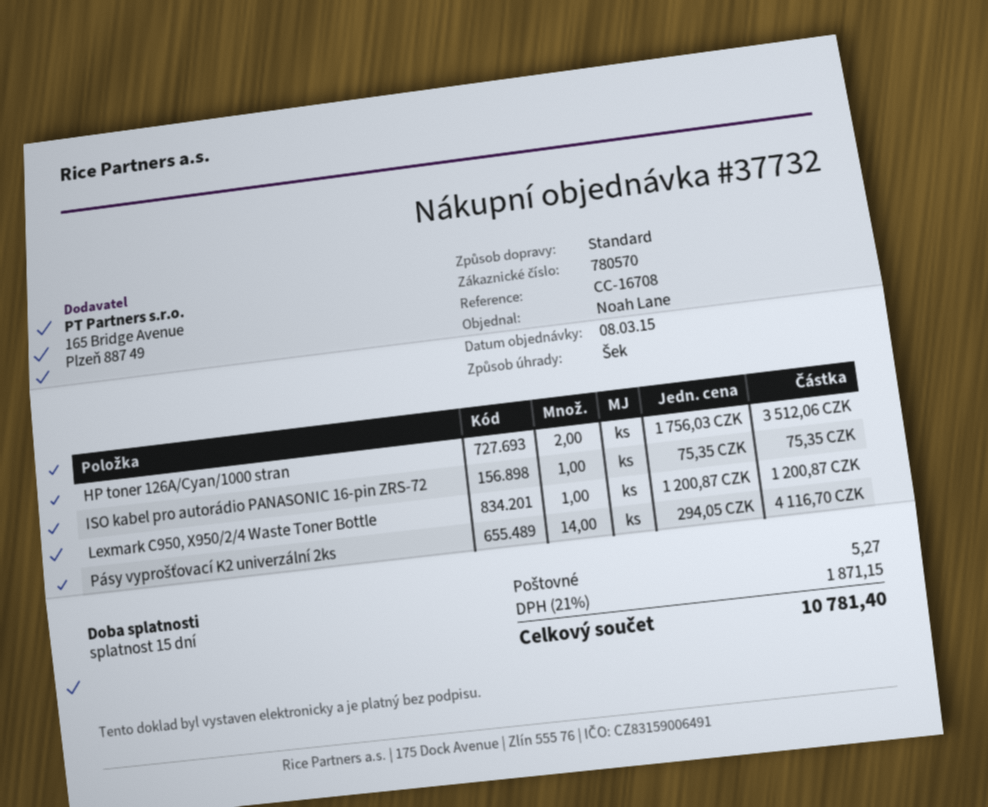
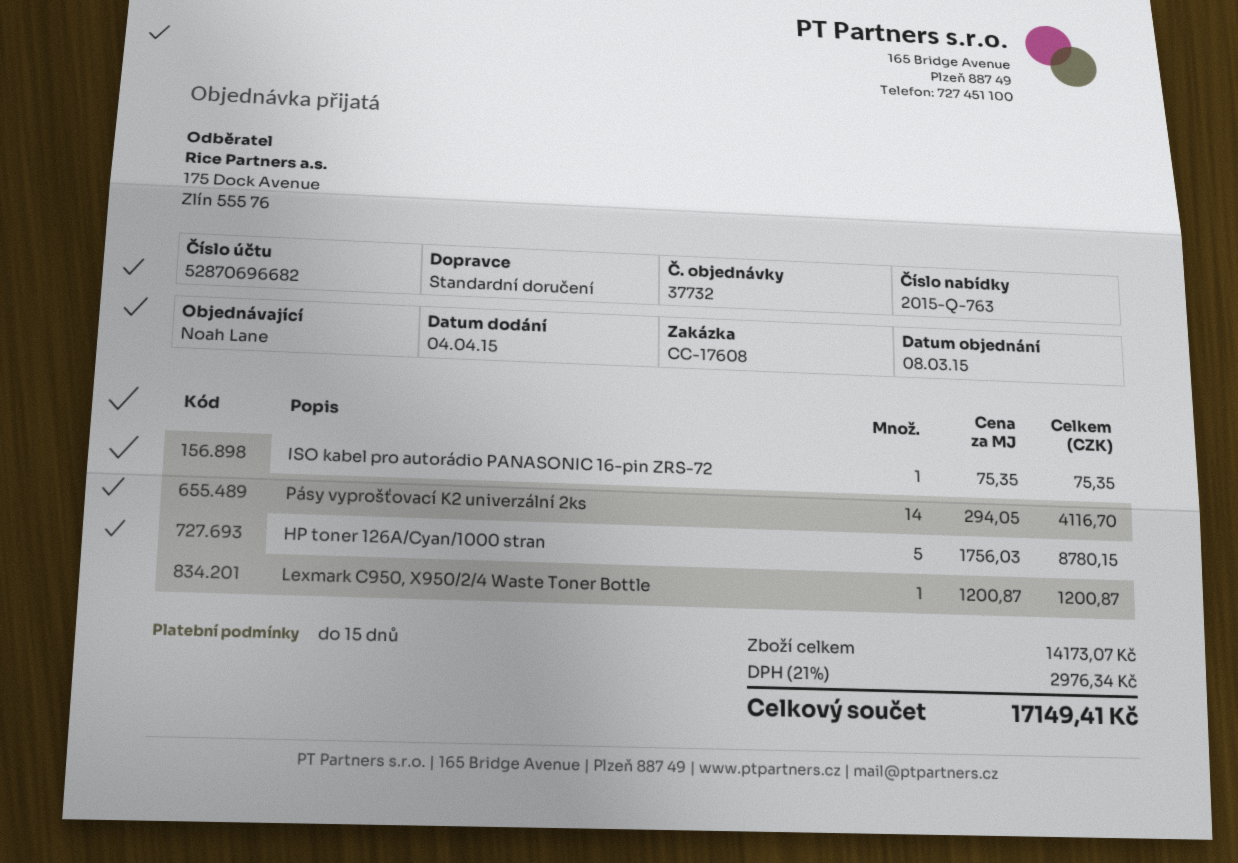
reference: CC-16708 -> CC-17608
HP toner 126A/Cyan/1000 stran: 2 x 1756.03 = 3512.06 -> 5 x 1756.03 = 8780.15
shipping: 5.27 -> none
tax: 21% = 1871.15 -> 21% = 2976.34
total: 10781.40 -> 17149.41

